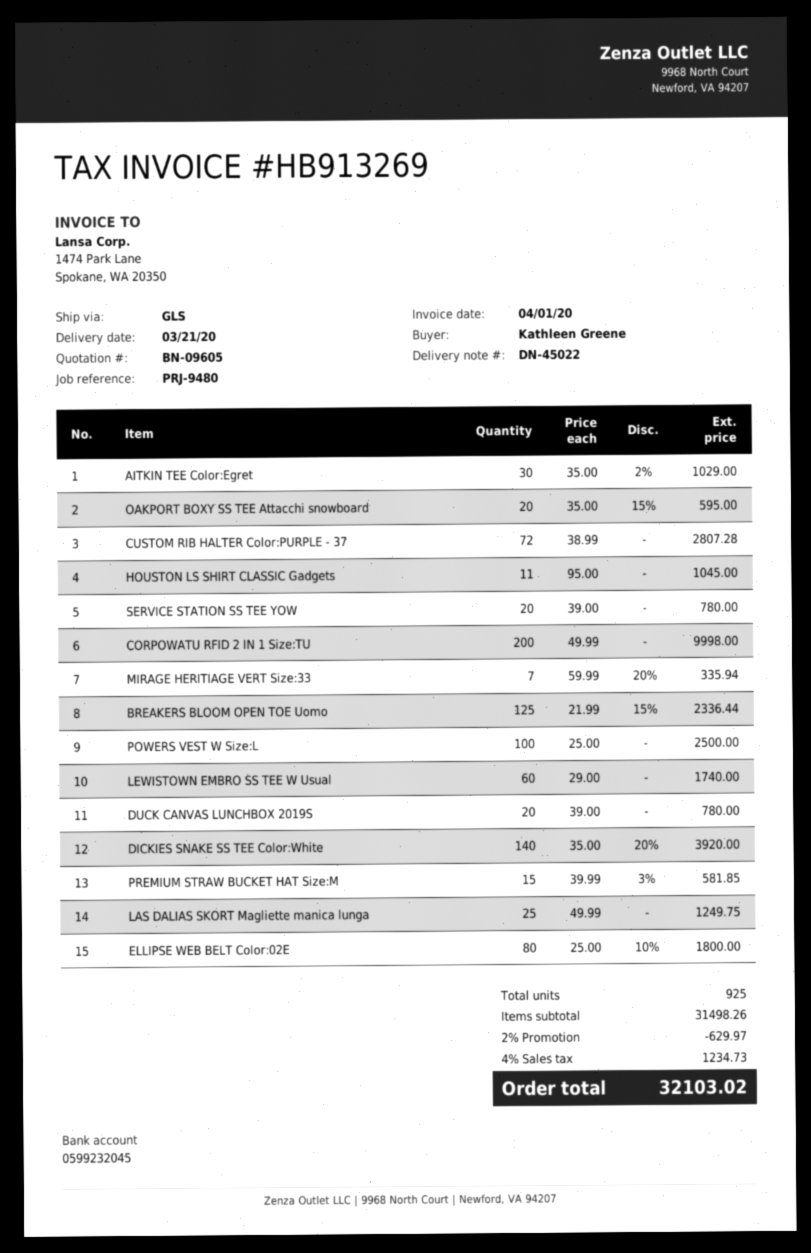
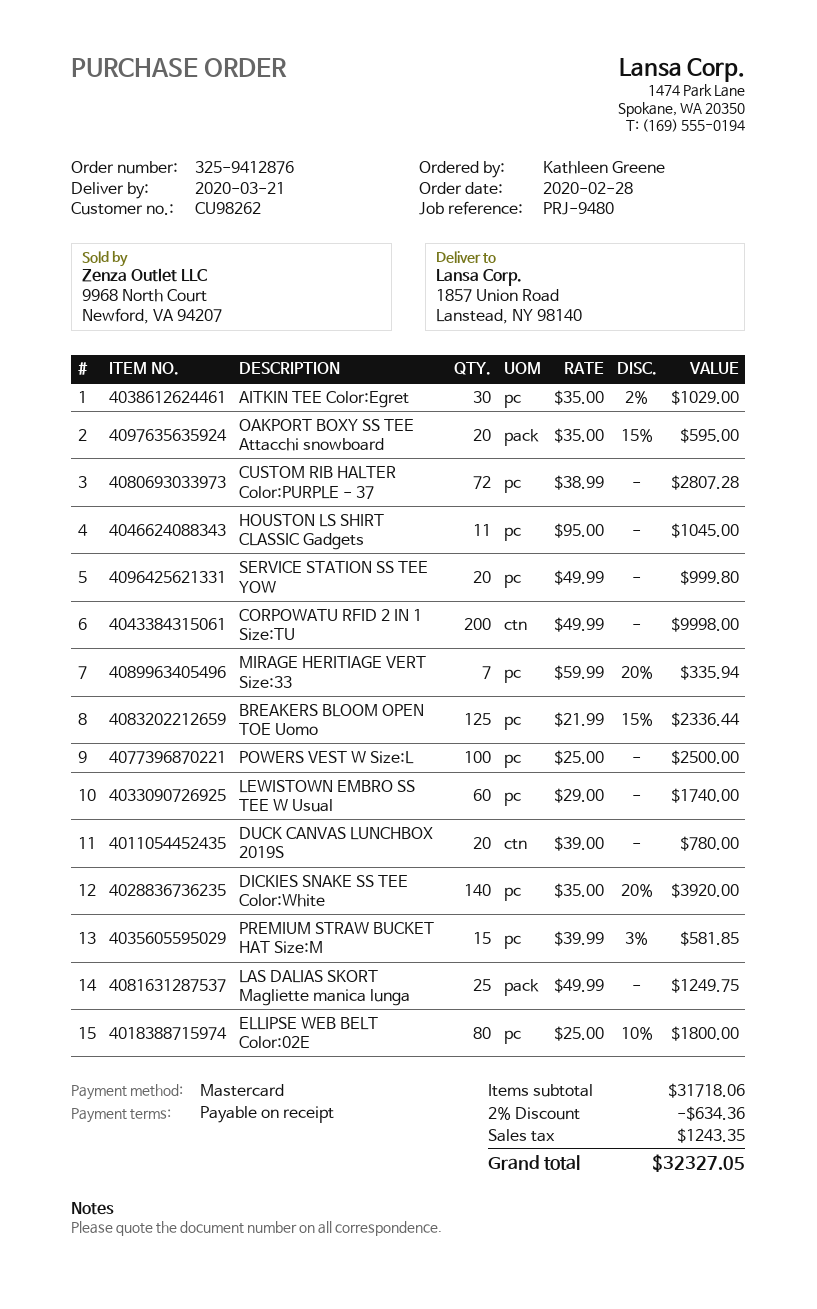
SERVICE STATION SS TEE YOW: 20 x 39.00 = 780.00 -> 20 x 49.99 = 999.80
subtotal: 31498.26 -> 31718.06
discount: 2% = 629.97 -> 2% = 634.36
tax: 1234.73 -> 1243.35
total: 32103.02 -> 32327.05

